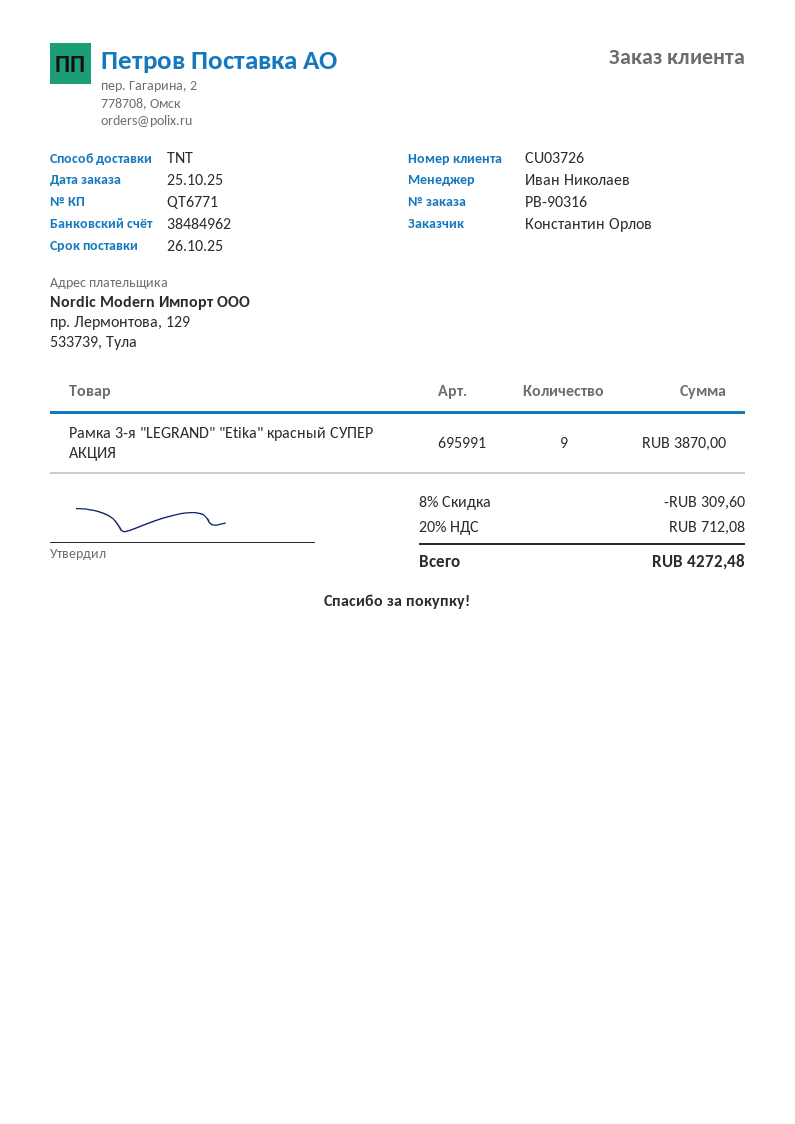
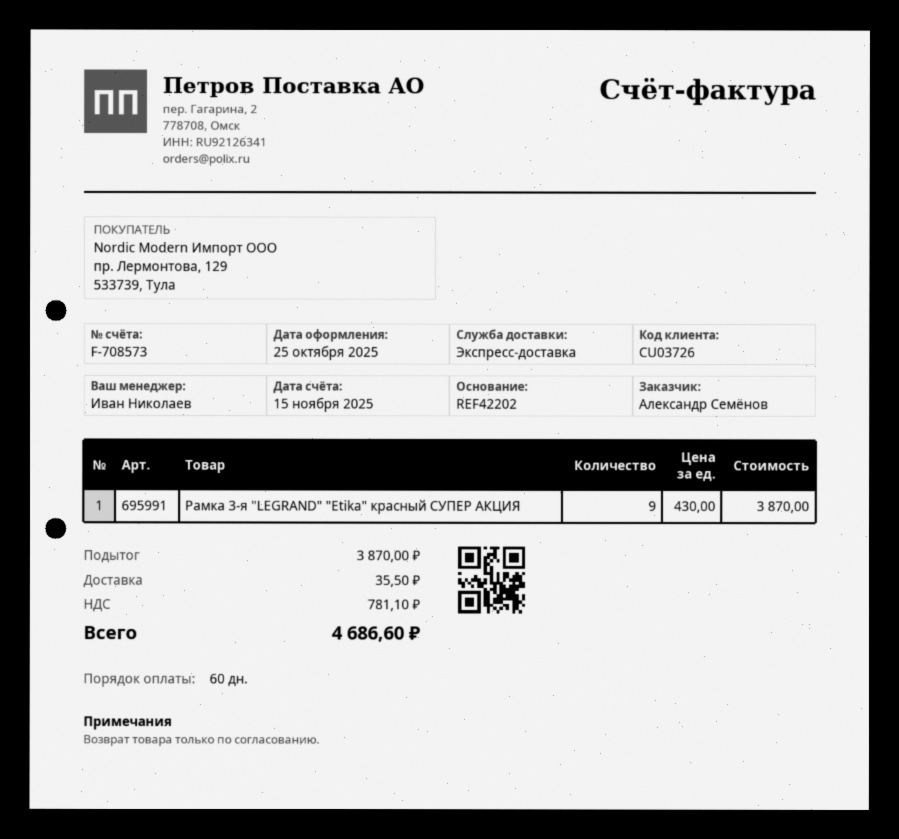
ordered by: Константин Орлов -> Александр Семёнов
shipping method: TNT -> express
discount: 8% = 309.60 -> none
shipping: none -> 35.50
tax: 712.08 -> 781.10
total: 4272.48 -> 4686.60

